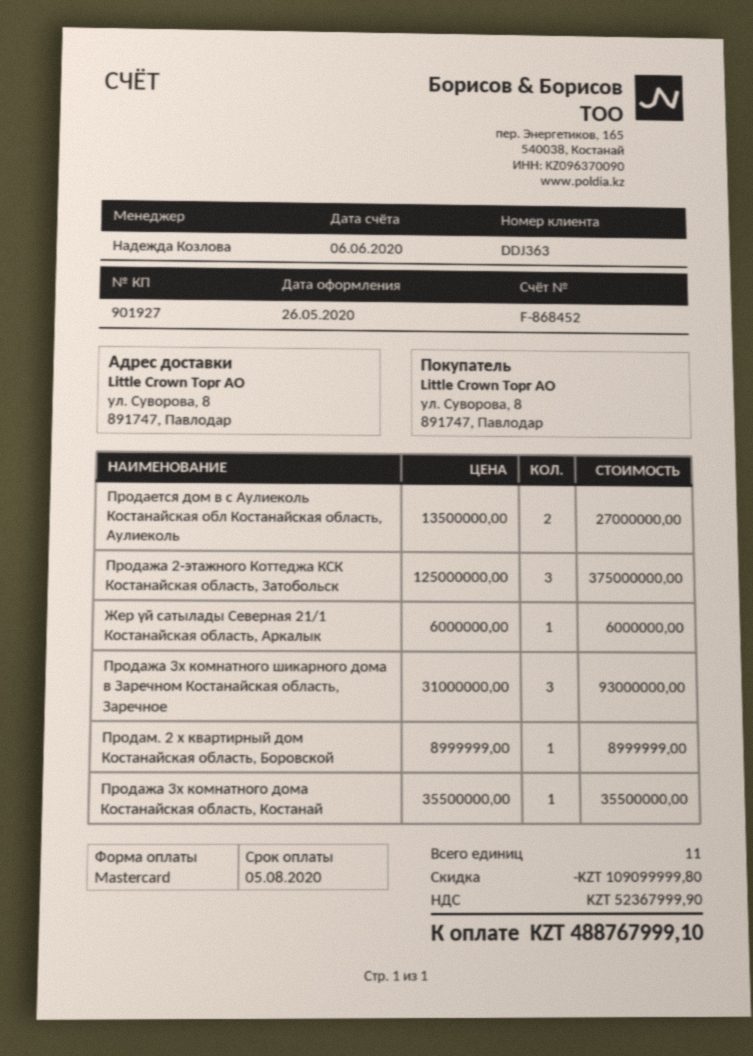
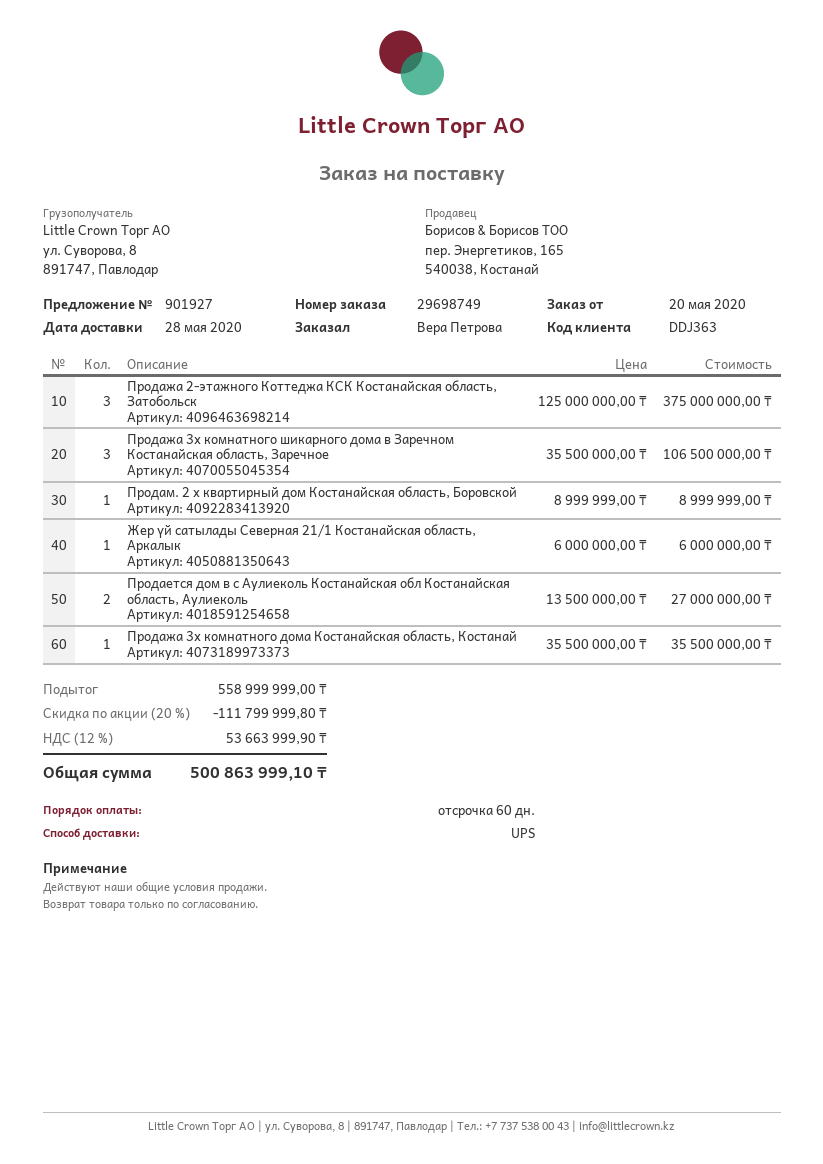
order date: 2020-05-26 -> 2020-05-20
Продажа 3х комнатного шикарного дома в Заречном Костанайская область, Заречное: 3 x 31000000.00 = 93000000.00 -> 3 x 35500000.00 = 106500000.00
discount: 109099999.80 -> 111799999.80
tax: 52367999.90 -> 53663999.90
total: 488767999.10 -> 500863999.10

